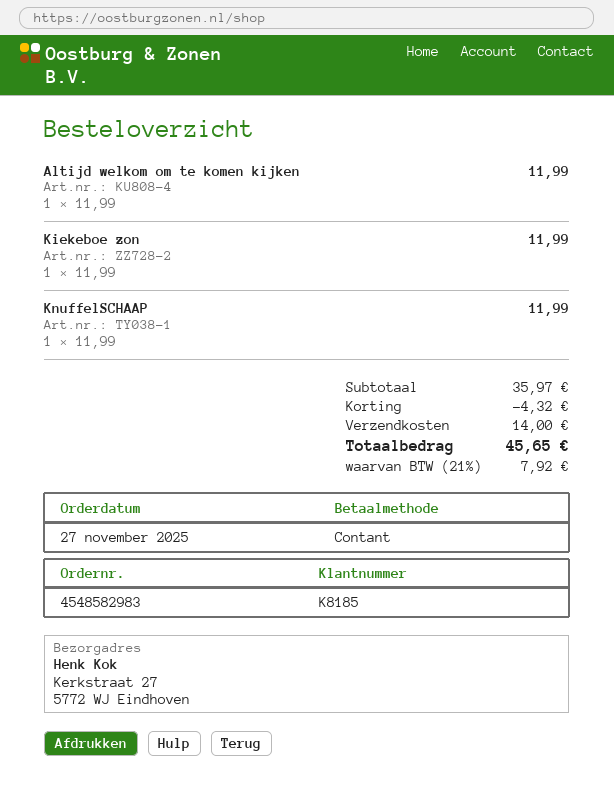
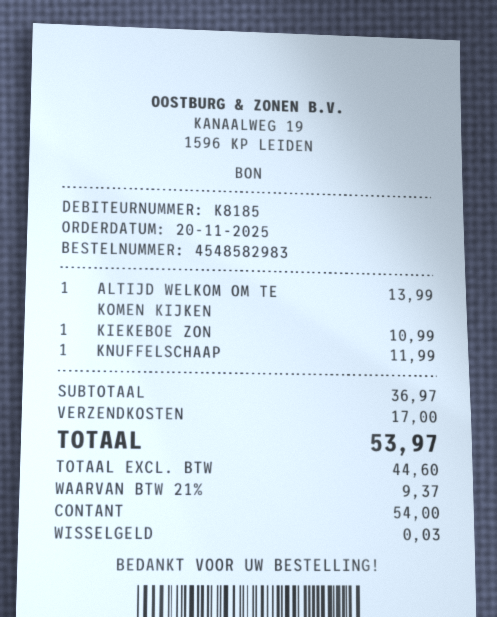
order date: 2025-11-27 -> 2025-11-20
Altijd welkom om te komen kijken: 1 x 11.99 = 11.99 -> 1 x 13.99 = 13.99
Kiekeboe zon: 1 x 11.99 = 11.99 -> 1 x 10.99 = 10.99
subtotal: 35.97 -> 36.97
discount: 4.32 -> none
shipping: 14.00 -> 17.00
tax: 21% = 7.92 -> 21% = 9.37
total: 45.65 -> 53.97

